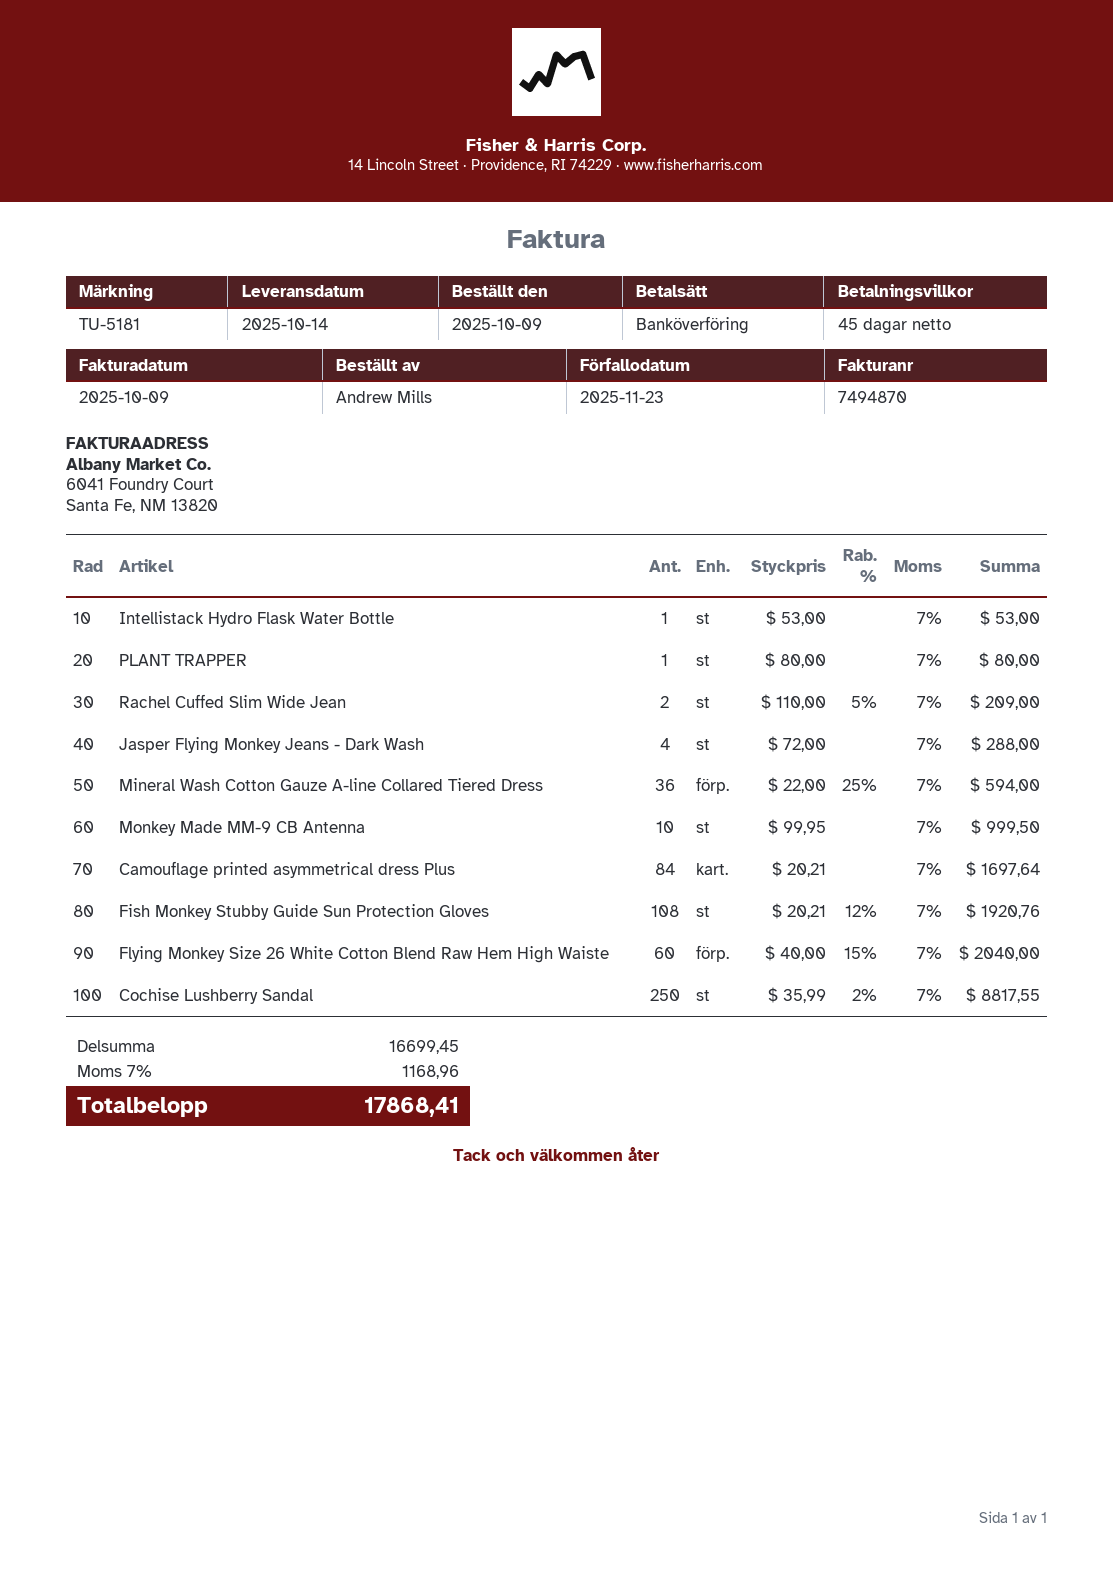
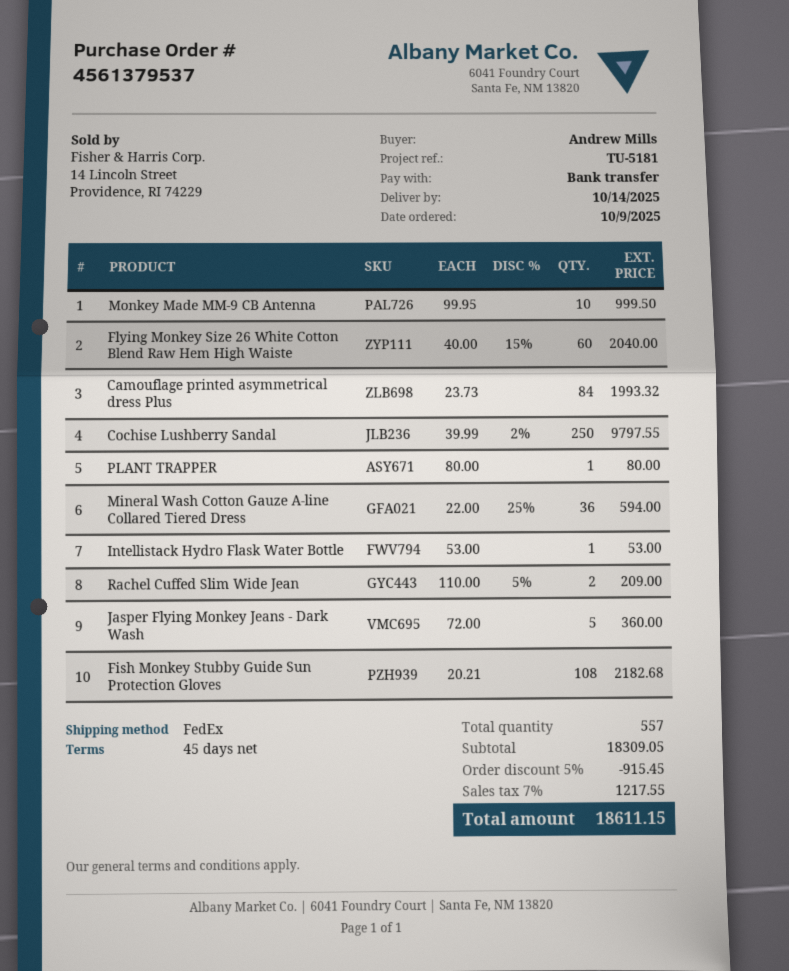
Jasper Flying Monkey Jeans - Dark Wash: 4 x 72.00 = 288.00 -> 5 x 72.00 = 360.00
Camouflage printed asymmetrical dress Plus: 84 x 20.21 = 1697.64 -> 84 x 23.73 = 1993.32
Fish Monkey Stubby Guide Sun Protection Gloves: 108 x 20.21 - 12% = 1920.76 -> 108 x 20.21 = 2182.68
Cochise Lushberry Sandal: 250 x 35.99 - 2% = 8817.55 -> 250 x 39.99 - 2% = 9797.55
subtotal: 16699.45 -> 18309.05
discount: none -> 5% = 915.45
tax: 7% = 1168.96 -> 7% = 1217.55
total: 17868.41 -> 18611.15

